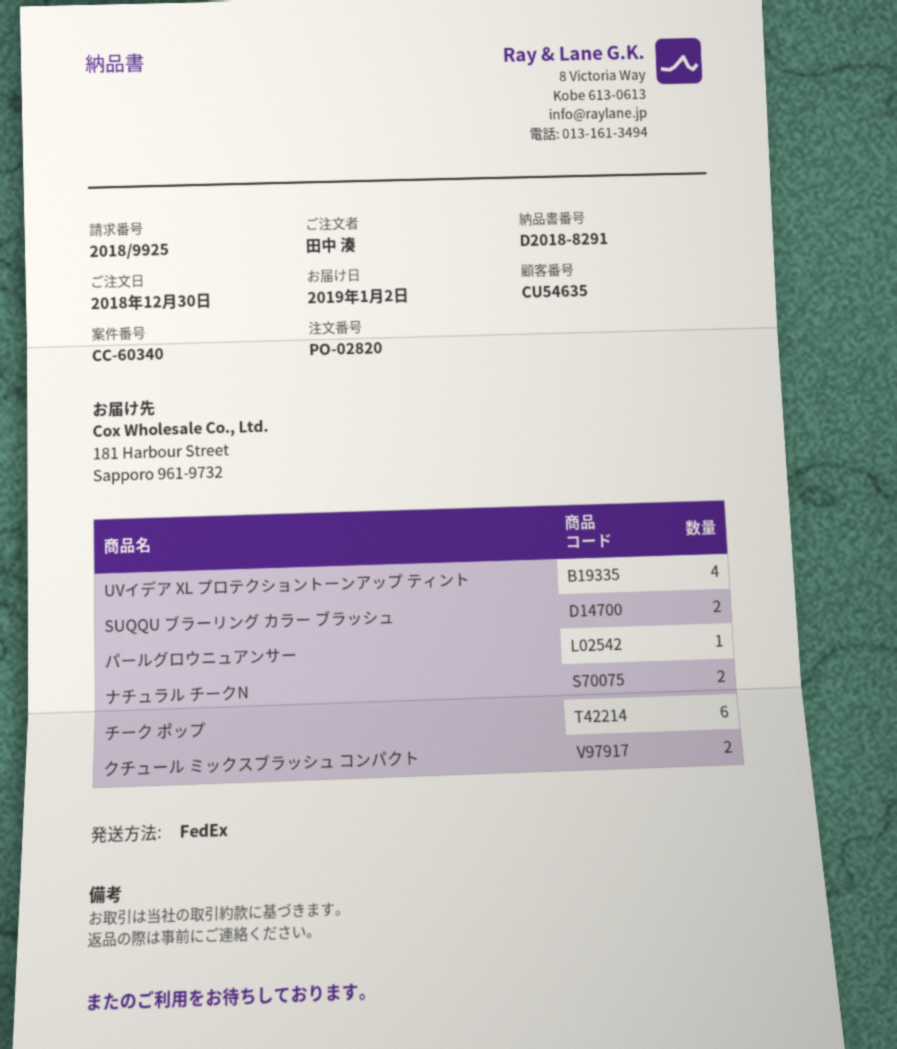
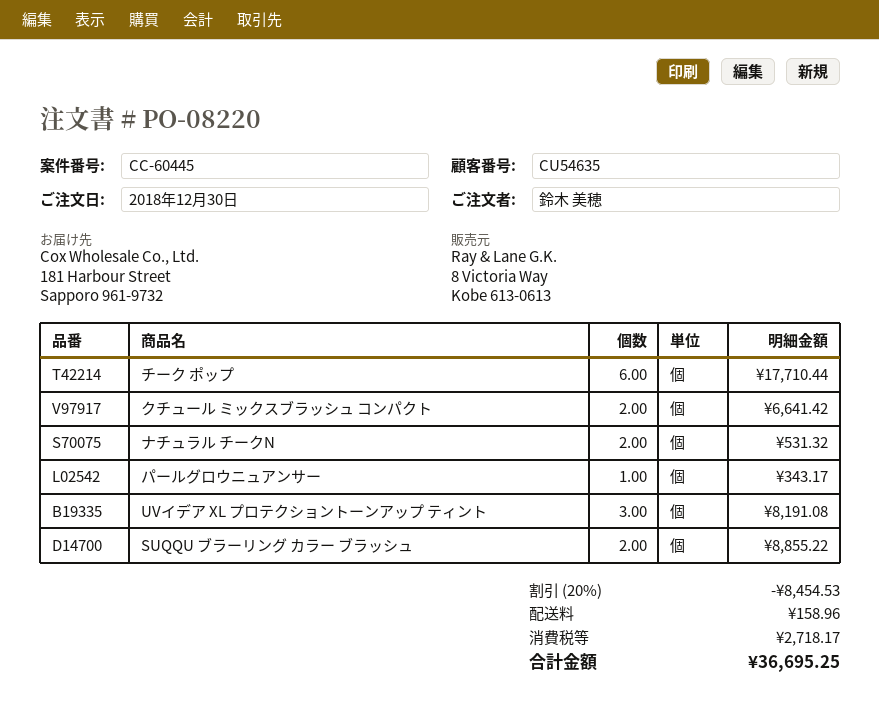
order number: PO-02820 -> PO-08220
reference: CC-60340 -> CC-60445
ordered by: 田中 湊 -> 鈴木 美穂
UVイデア XL プロテクショントーンアップ ティント: 4 -> 3

